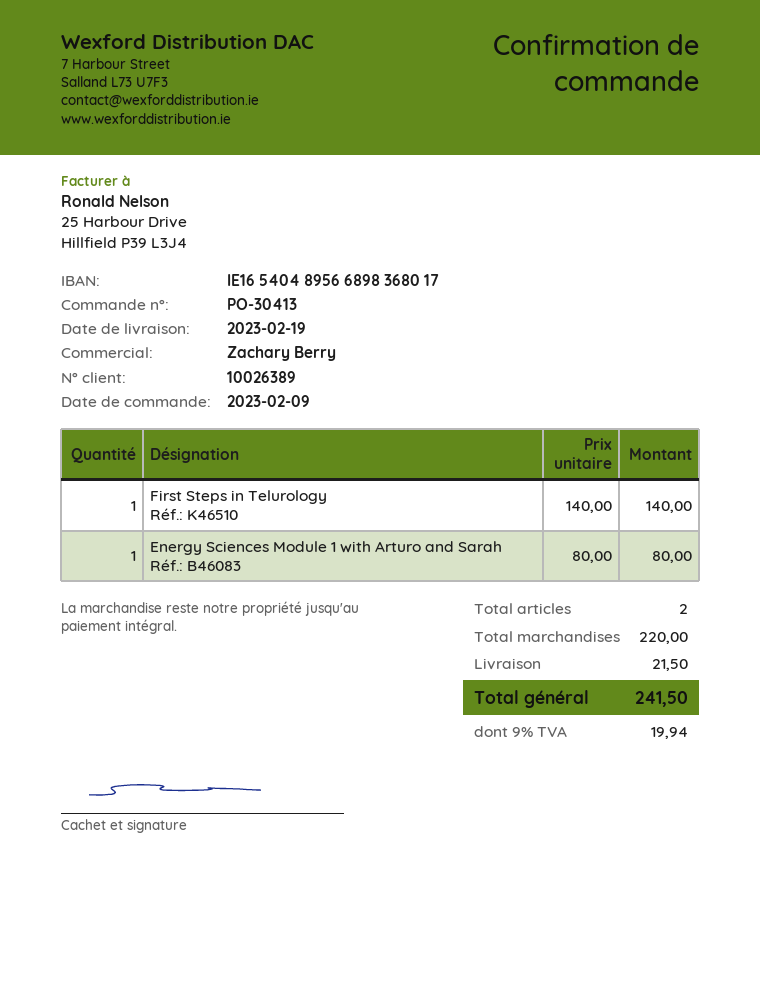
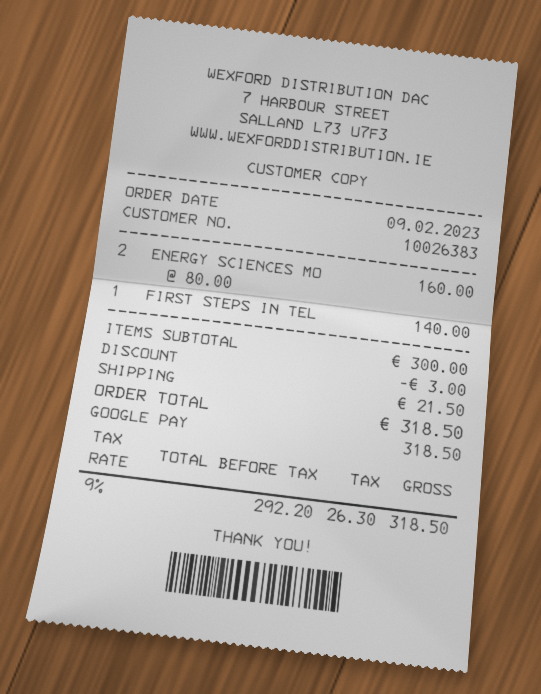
customer number: 10026389 -> 10026383
Energy Sciences Module 1 with Arturo and Sarah: 1 x 80.00 = 80.00 -> 2 x 80.00 = 160.00
subtotal: 220.00 -> 300.00
discount: none -> 3.00
tax: 9% = 19.94 -> 9% = 26.30
total: 241.50 -> 318.50

